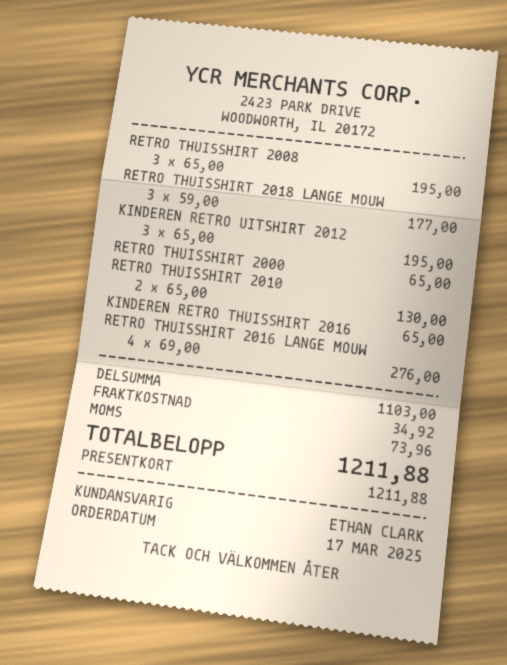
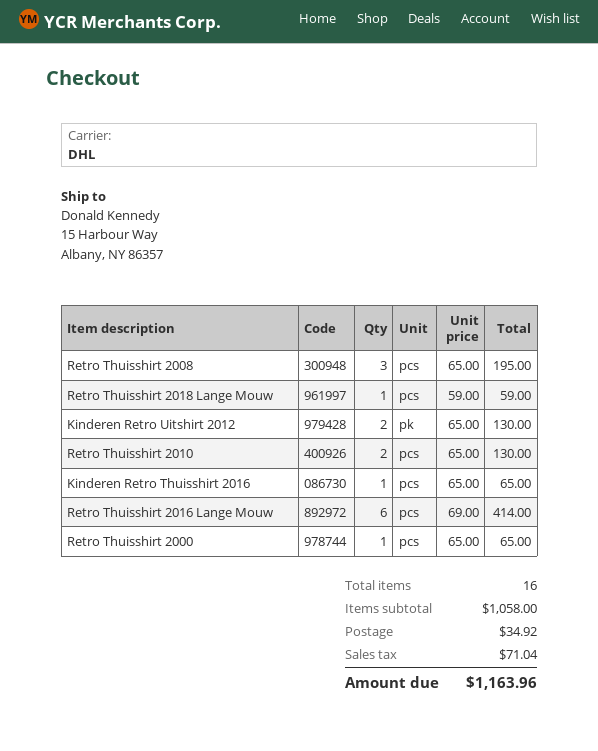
RETRO THUISSHIRT 2018 LANGE MOUW: 3 x 59.00 = 177.00 -> 1 x 59.00 = 59.00
KINDEREN RETRO UITSHIRT 2012: 3 x 65.00 = 195.00 -> 2 x 65.00 = 130.00
RETRO THUISSHIRT 2016 LANGE MOUW: 4 x 69.00 = 276.00 -> 6 x 69.00 = 414.00
subtotal: 1103.00 -> 1058.00
tax: 73.96 -> 71.04
total: 1211.88 -> 1163.96

